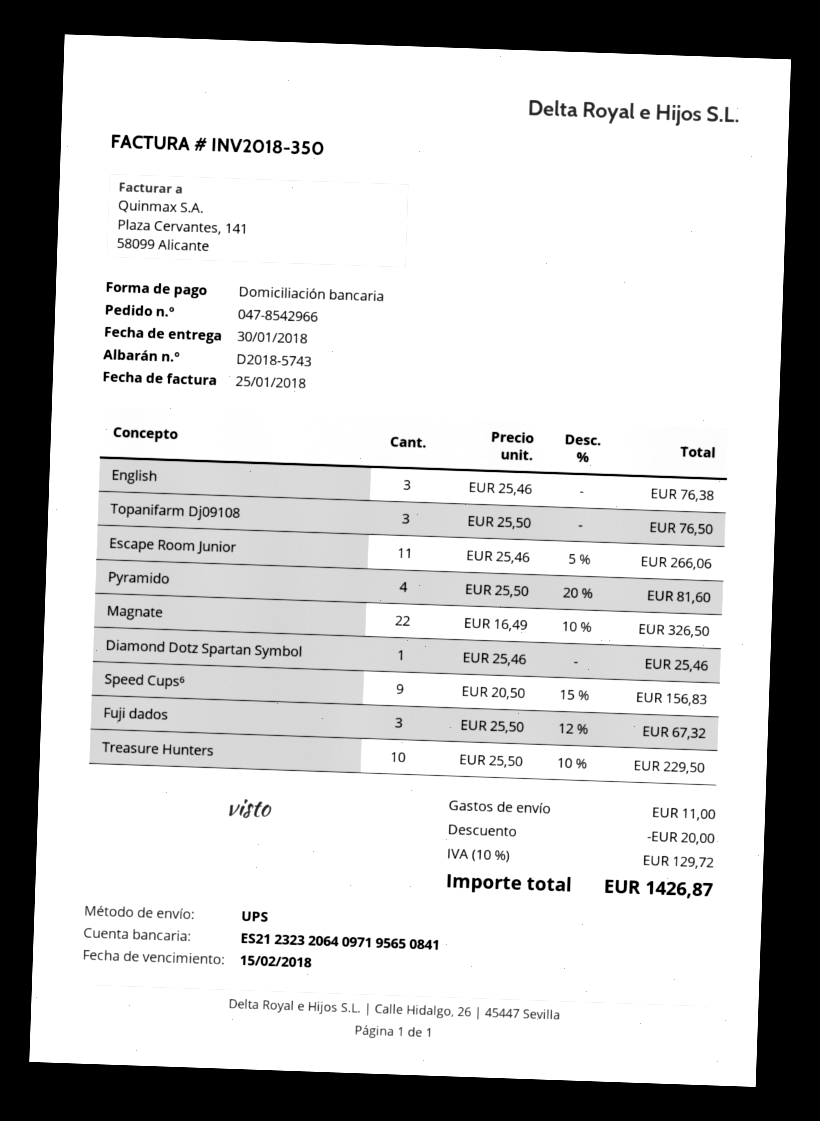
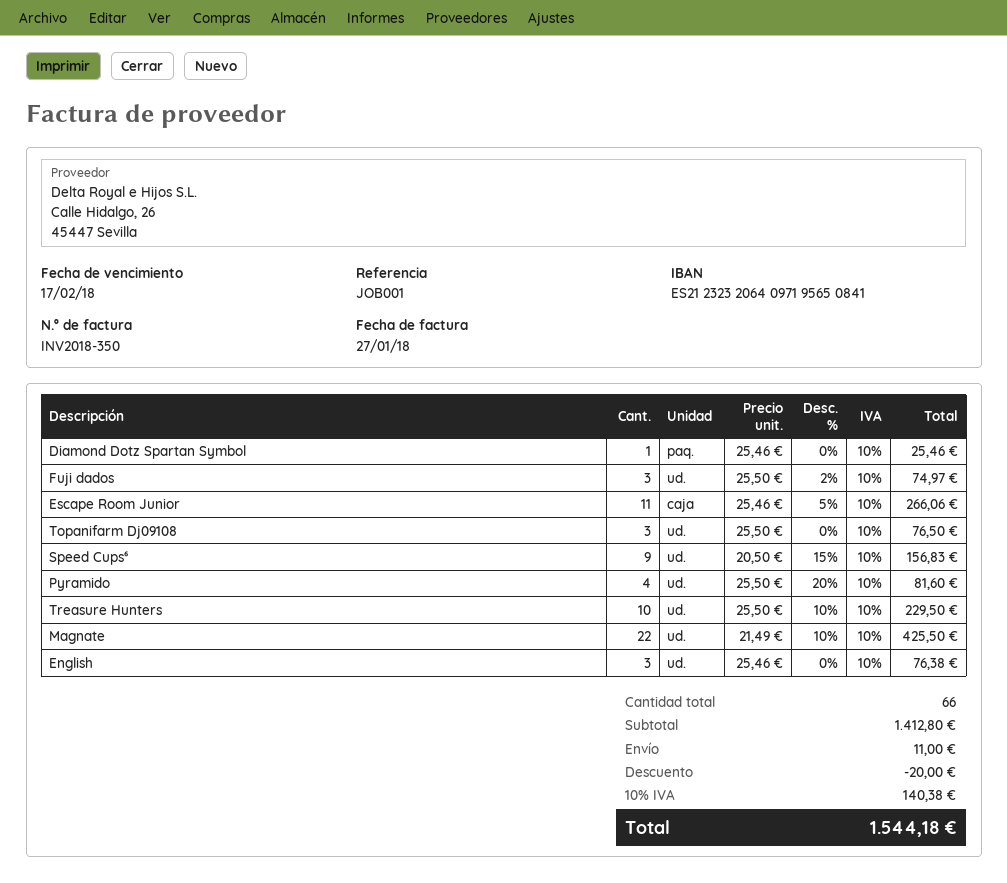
invoice date: 2018-01-25 -> 2018-01-27
due date: 2018-02-15 -> 2018-02-17
Magnate: 22 x 16.49 - 10% = 326.50 -> 22 x 21.49 - 10% = 425.50
Fuji dados: 3 x 25.50 - 12% = 67.32 -> 3 x 25.50 - 2% = 74.97
tax: 10% = 129.72 -> 10% = 140.38
total: 1426.87 -> 1544.18

